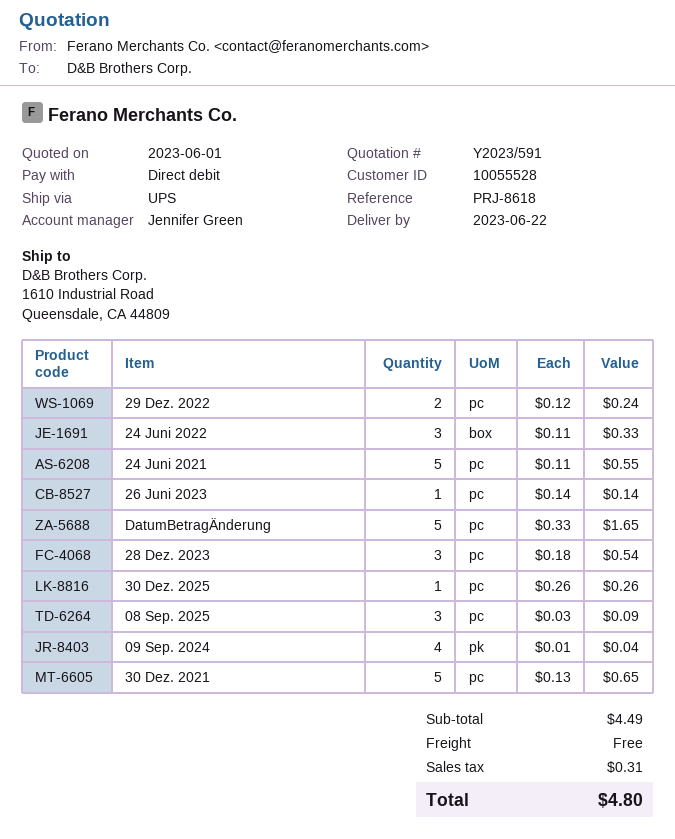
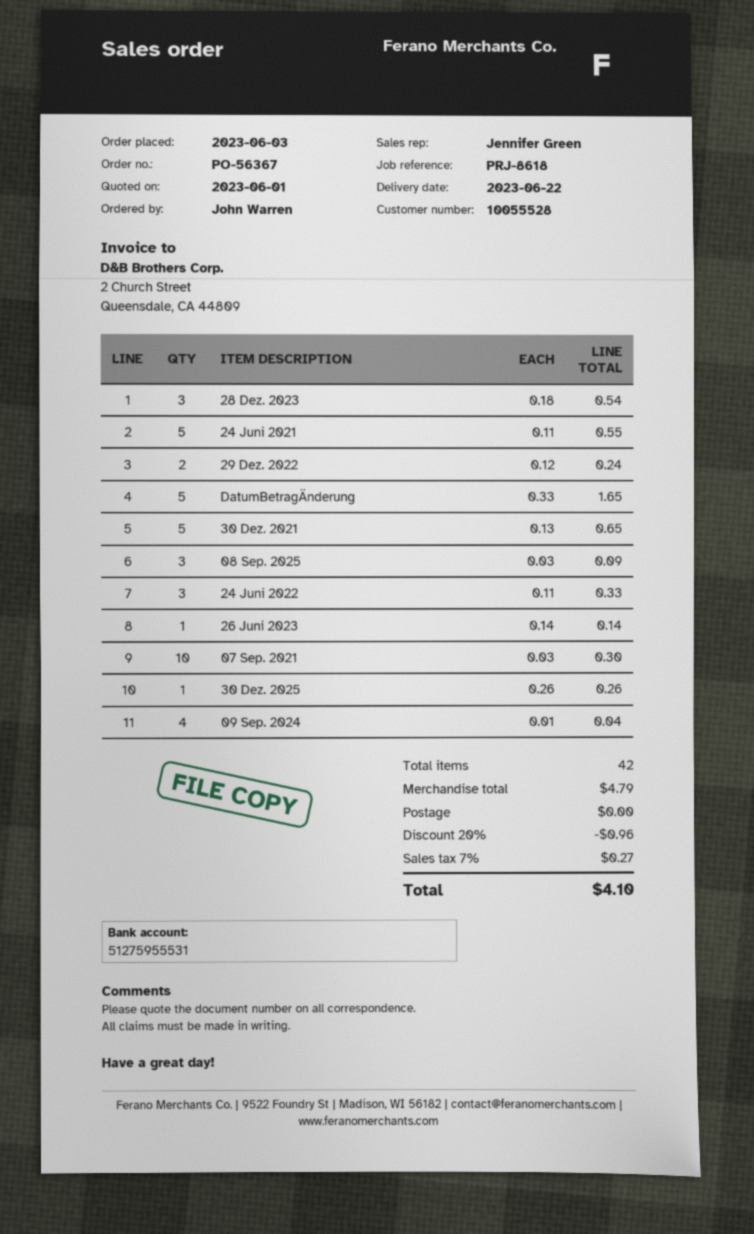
07 Sep. 2021: none -> 10 x 0.03 = 0.30
subtotal: 4.49 -> 4.79
discount: none -> 20% = 0.96
tax: 0.31 -> 0.27
total: 4.80 -> 4.10

